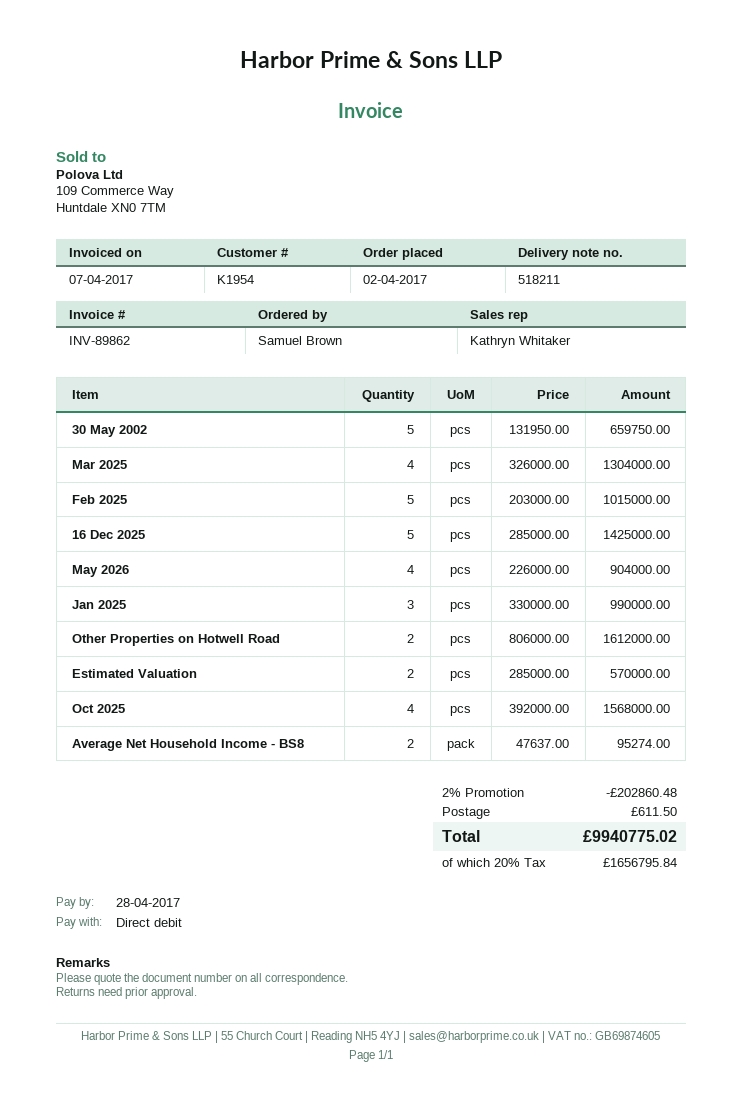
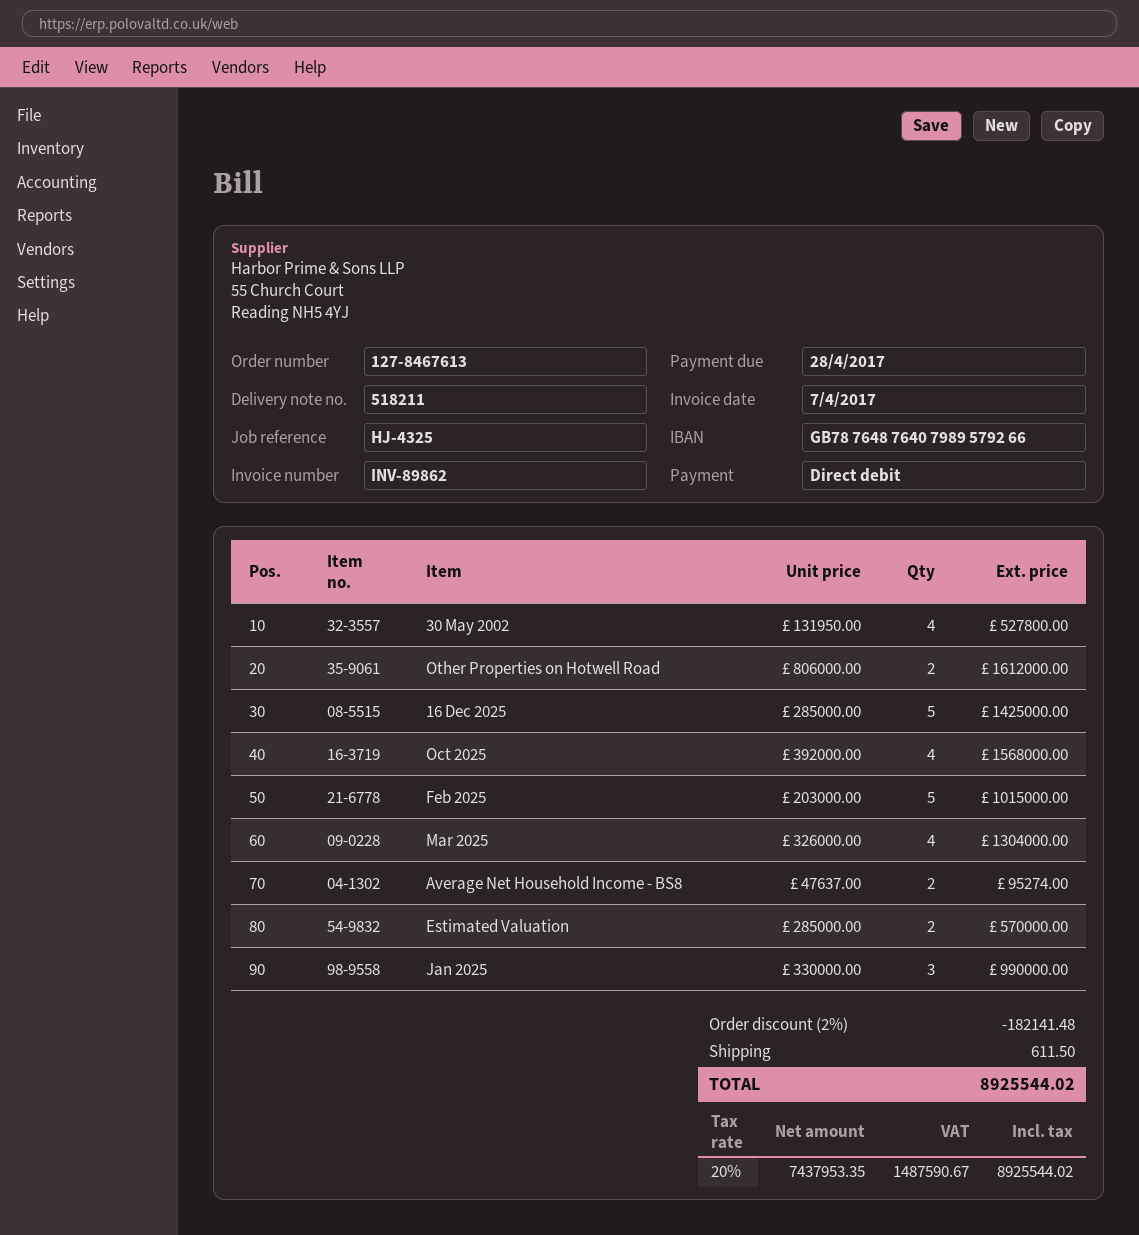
30 May 2002: 5 x 131950.00 = 659750.00 -> 4 x 131950.00 = 527800.00
May 2026: 4 x 226000.00 = 904000.00 -> none
discount: 2% = 202860.48 -> 2% = 182141.48
tax: 20% = 1656795.84 -> 20% = 1487590.67
total: 9940775.02 -> 8925544.02

